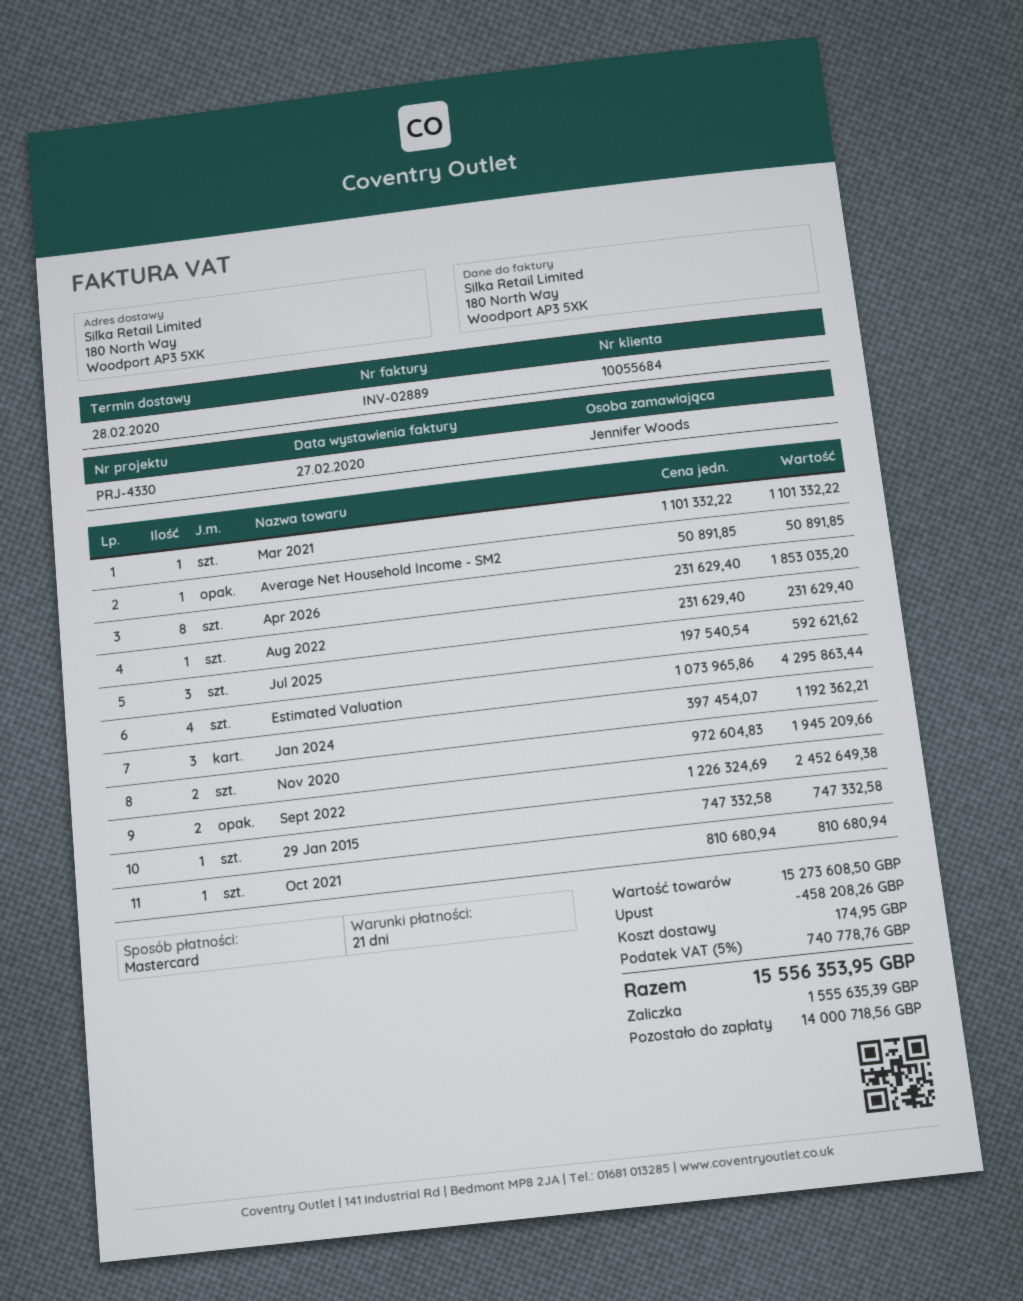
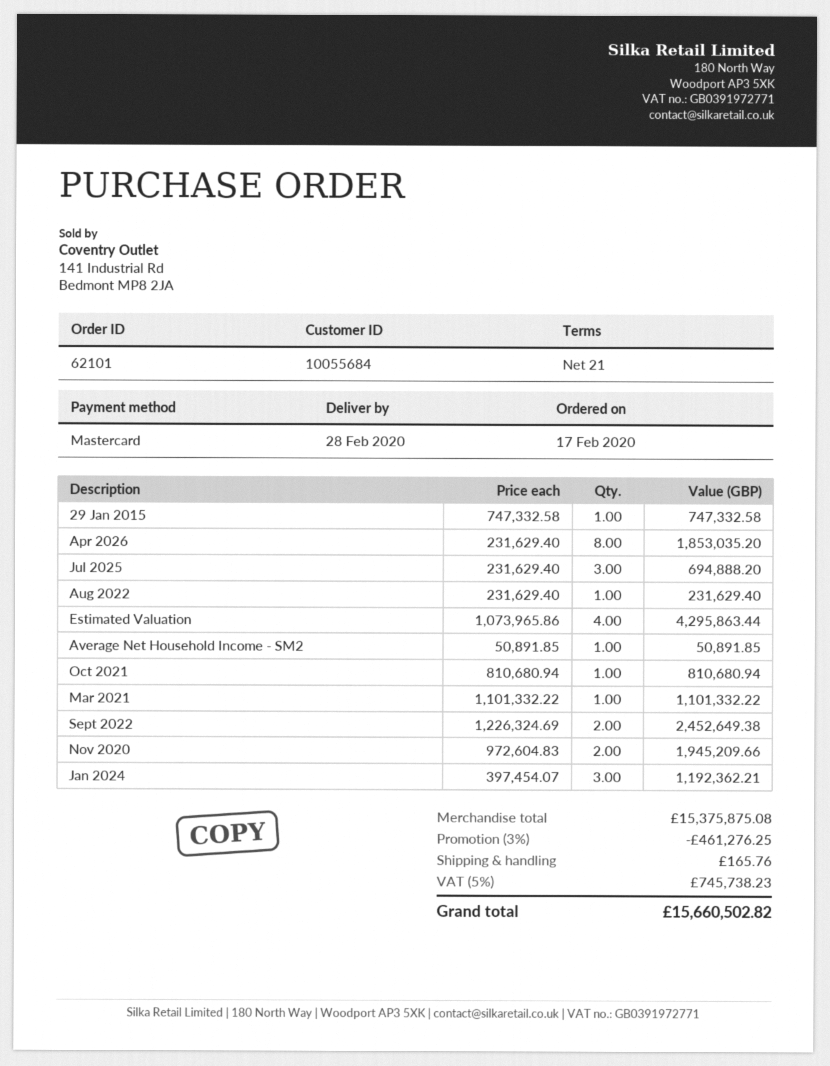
Jul 2025: 3 x 197540.54 = 592621.62 -> 3 x 231629.40 = 694888.20
subtotal: 15273608.50 -> 15375875.08
discount: 458208.26 -> 461276.25
shipping: 174.95 -> 165.76
tax: 5% = 740778.76 -> 5% = 745738.23
total: 15556353.95 -> 15660502.82

